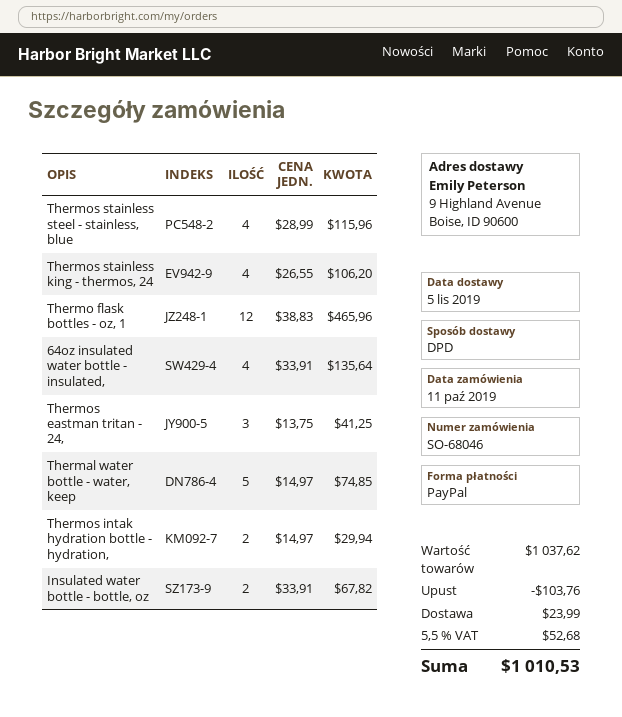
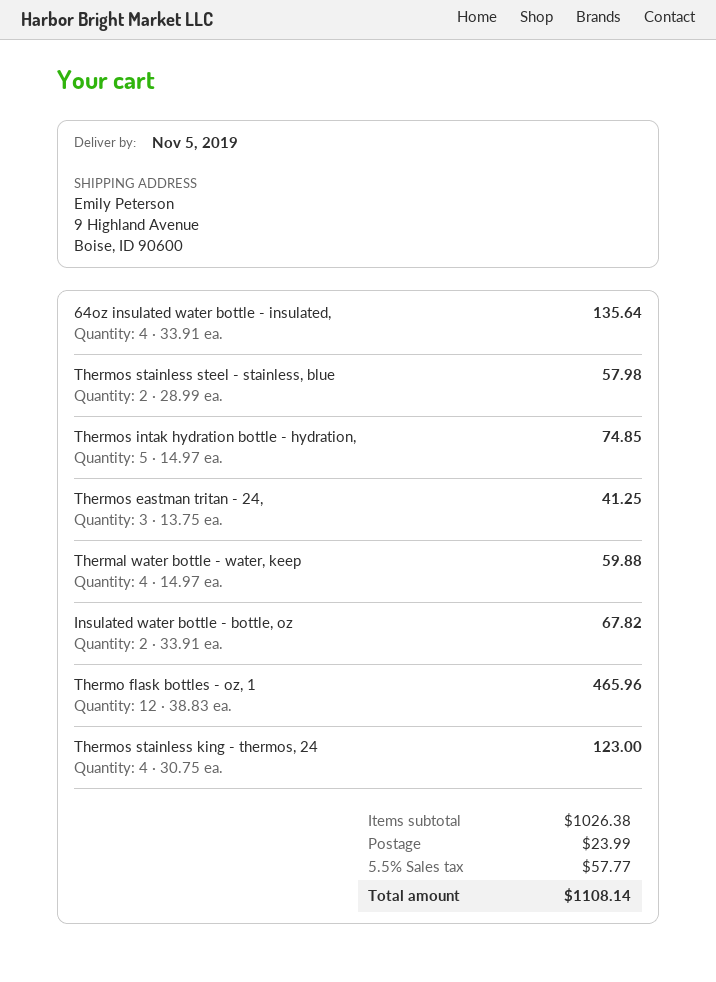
Thermos stainless steel - stainless, blue: 4 x 28.99 = 115.96 -> 2 x 28.99 = 57.98
Thermos stainless king - thermos, 24: 4 x 26.55 = 106.20 -> 4 x 30.75 = 123.00
Thermal water bottle - water, keep: 5 x 14.97 = 74.85 -> 4 x 14.97 = 59.88
Thermos intak hydration bottle - hydration,: 2 x 14.97 = 29.94 -> 5 x 14.97 = 74.85
subtotal: 1037.62 -> 1026.38
discount: 103.76 -> none
tax: 5.5% = 52.68 -> 5.5% = 57.77
total: 1010.53 -> 1108.14

